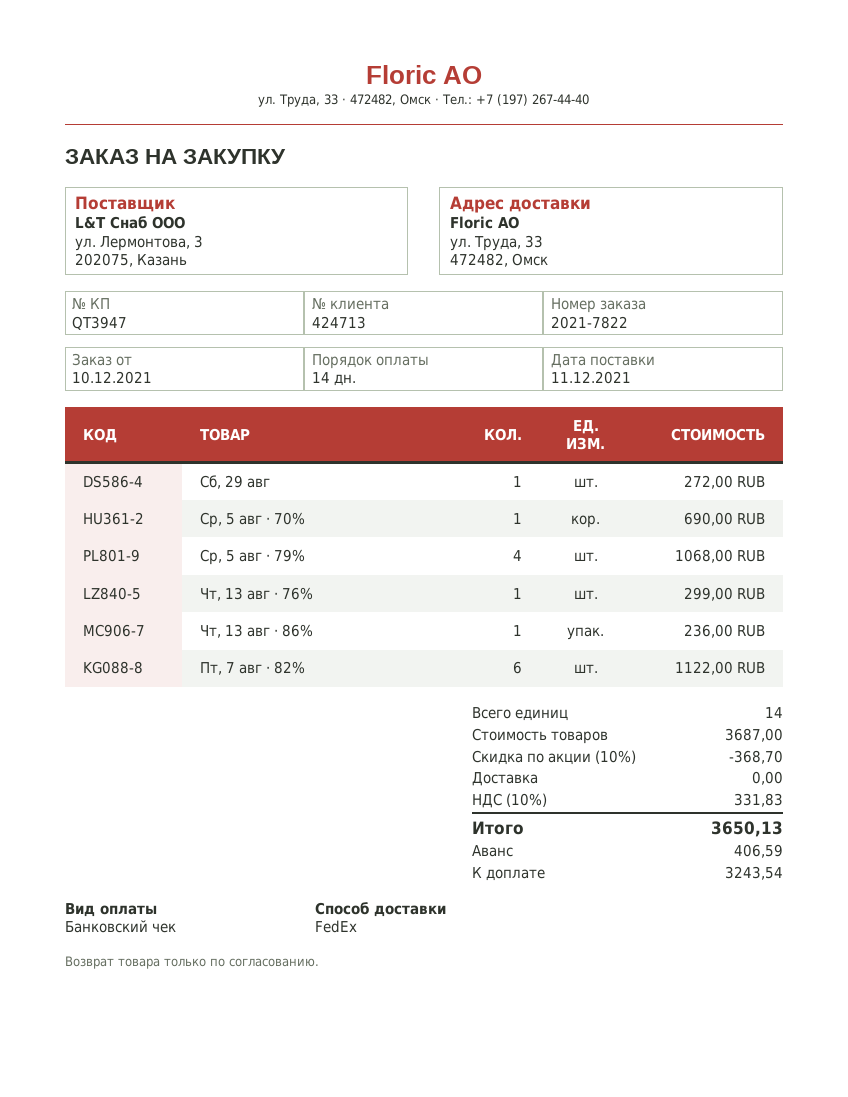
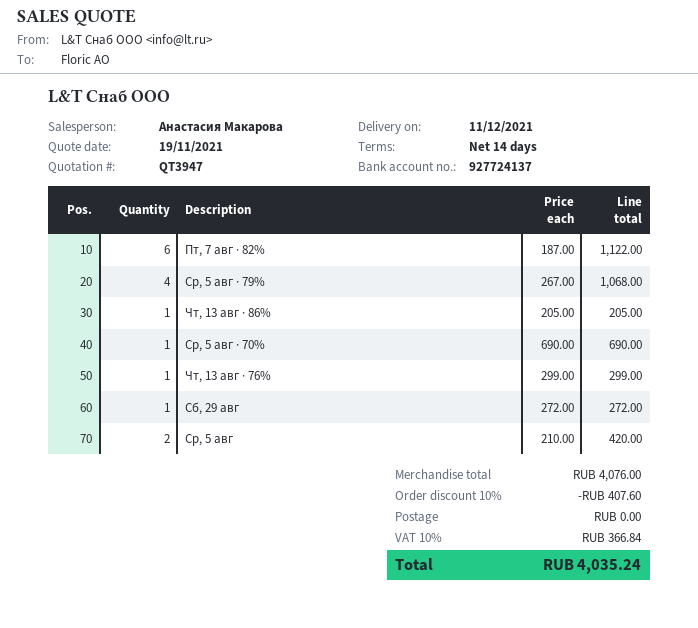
Чт, 13 авг · 86%: 1 for 236.00 -> 1 for 205.00
Ср, 5 авг: none -> 2 for 420.00
subtotal: 3687.00 -> 4076.00
discount: 10% = 368.70 -> 10% = 407.60
tax: 10% = 331.83 -> 10% = 366.84
total: 3650.13 -> 4035.24

